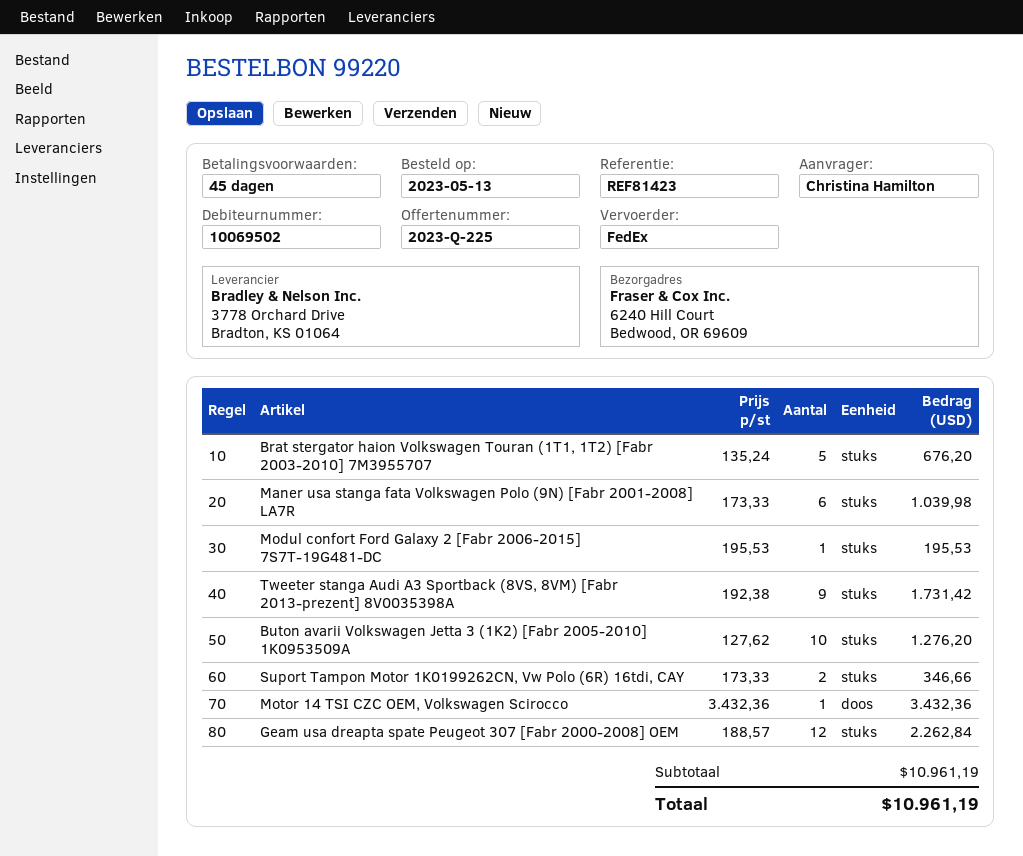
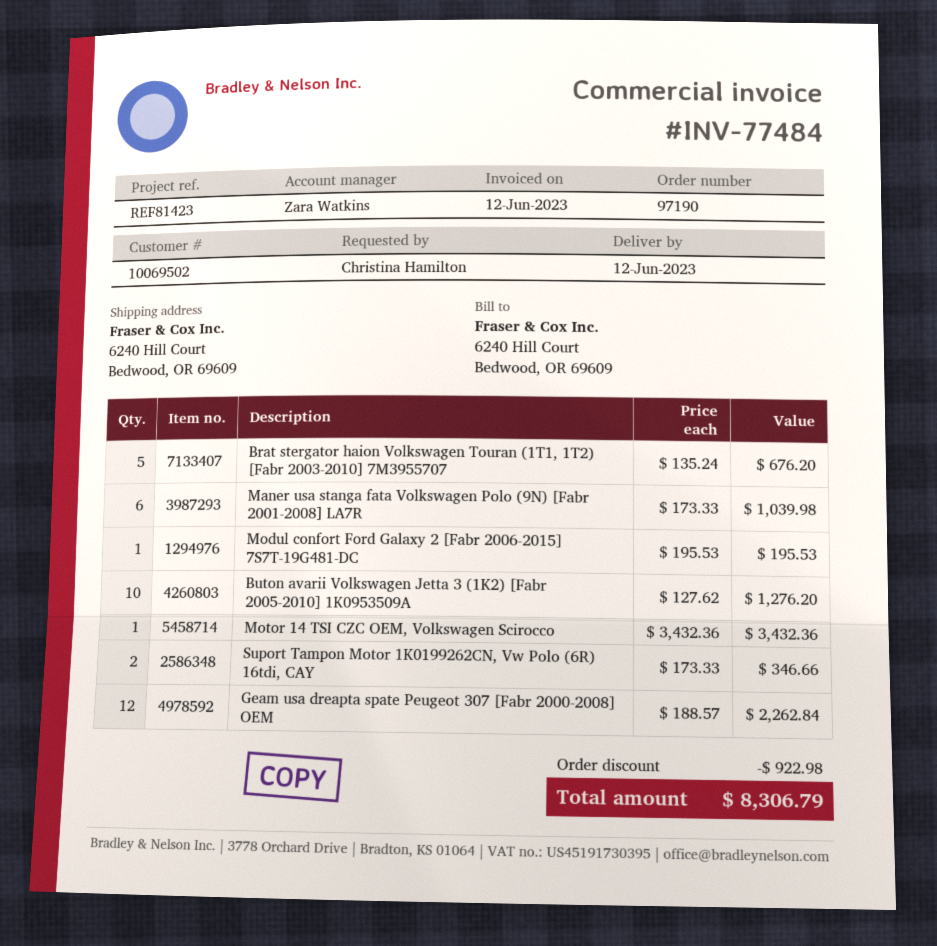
order number: 99220 -> 97190
Tweeter stanga Audi A3 Sportback (8VS, 8VM) [Fabr 2013-prezent] 8V0035398A: 9 x 192.38 = 1731.42 -> none
discount: none -> 922.98
total: 10961.19 -> 8306.79

